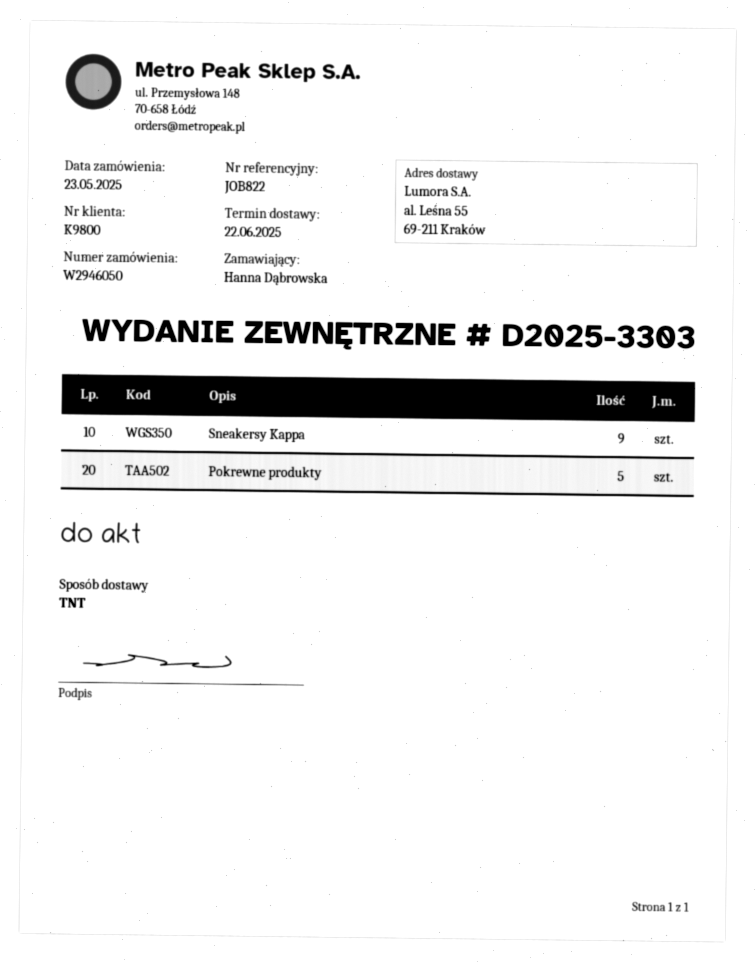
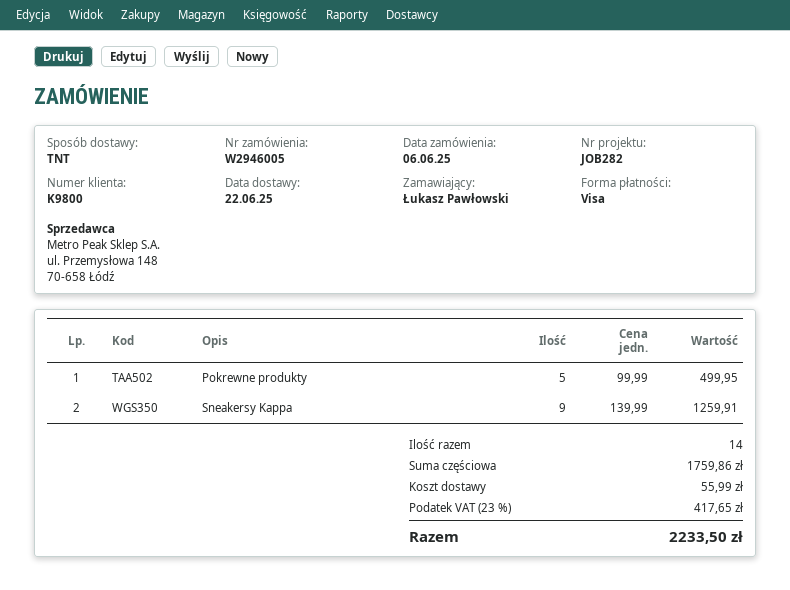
order number: W2946050 -> W2946005
order date: 2025-05-23 -> 2025-06-06
reference: JOB822 -> JOB282
ordered by: Hanna Dąbrowska -> Łukasz Pawłowski

